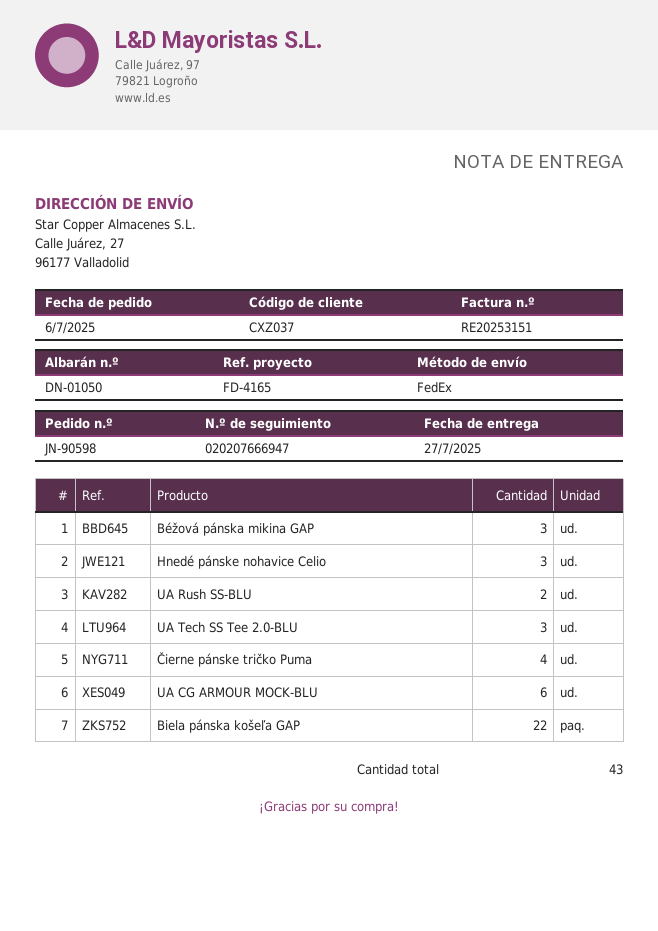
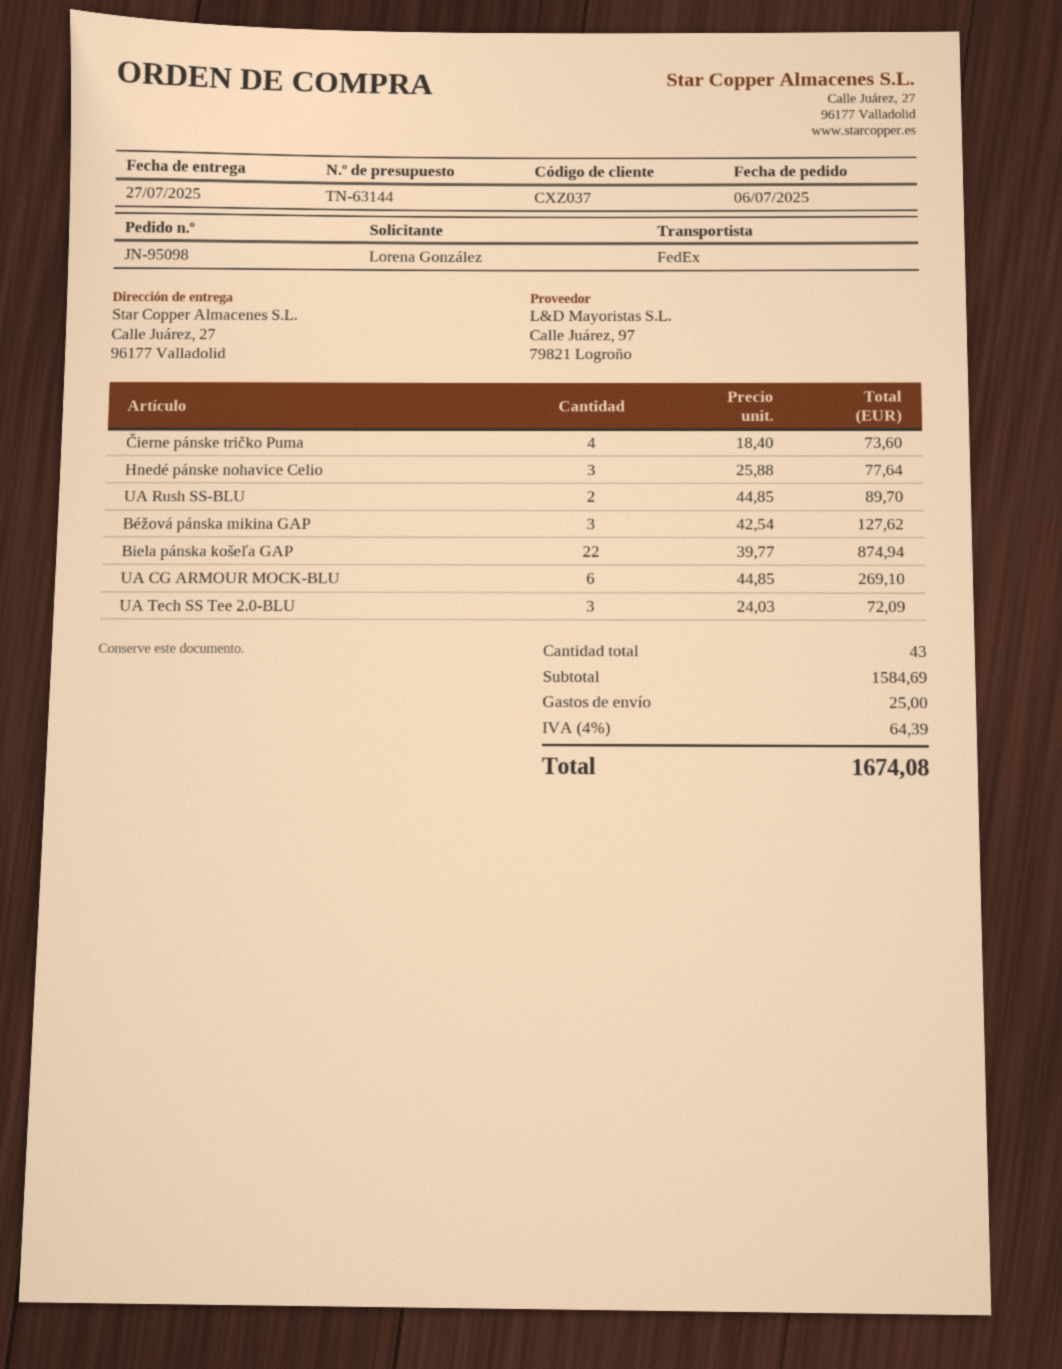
order number: JN-90598 -> JN-95098

